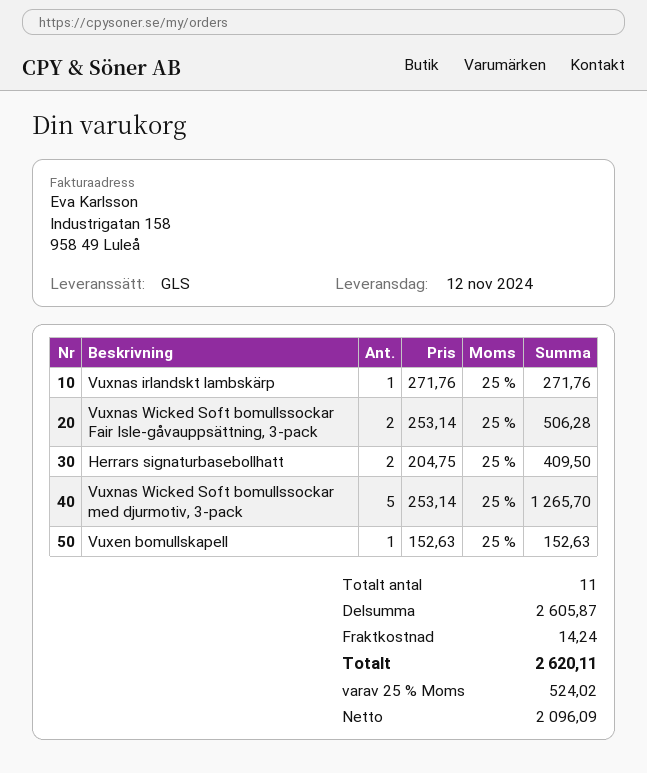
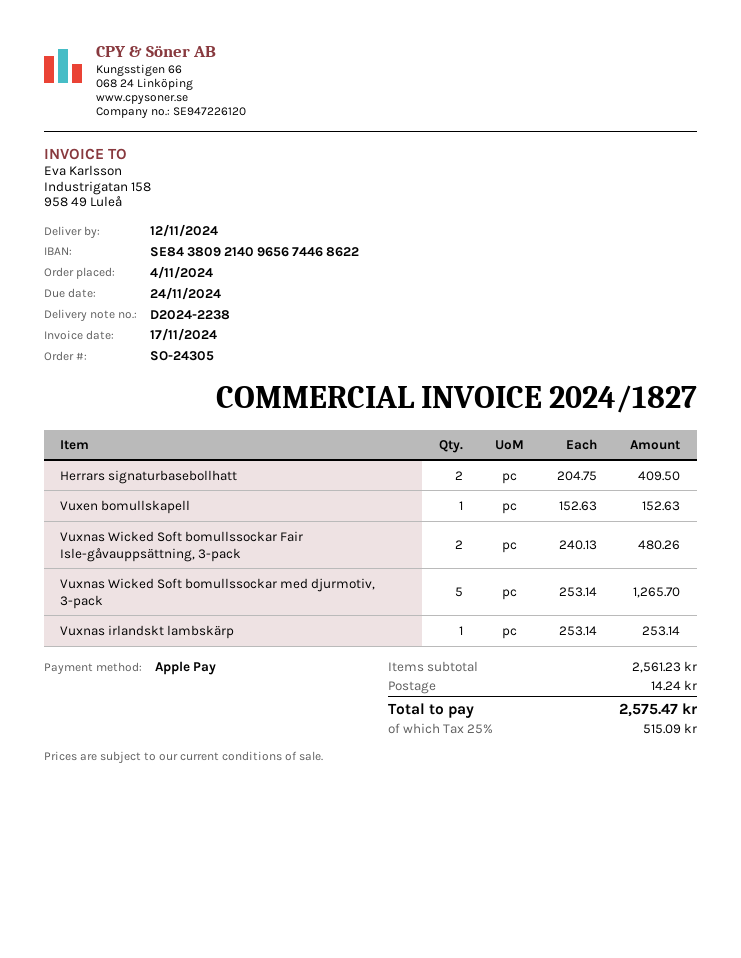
Vuxnas irlandskt lambskärp: 1 x 271.76 = 271.76 -> 1 x 253.14 = 253.14
Vuxnas Wicked Soft bomullssockar Fair Isle-gåvauppsättning, 3-pack: 2 x 253.14 = 506.28 -> 2 x 240.13 = 480.26
subtotal: 2605.87 -> 2561.23
tax: 25% = 524.02 -> 25% = 515.09
total: 2620.11 -> 2575.47

